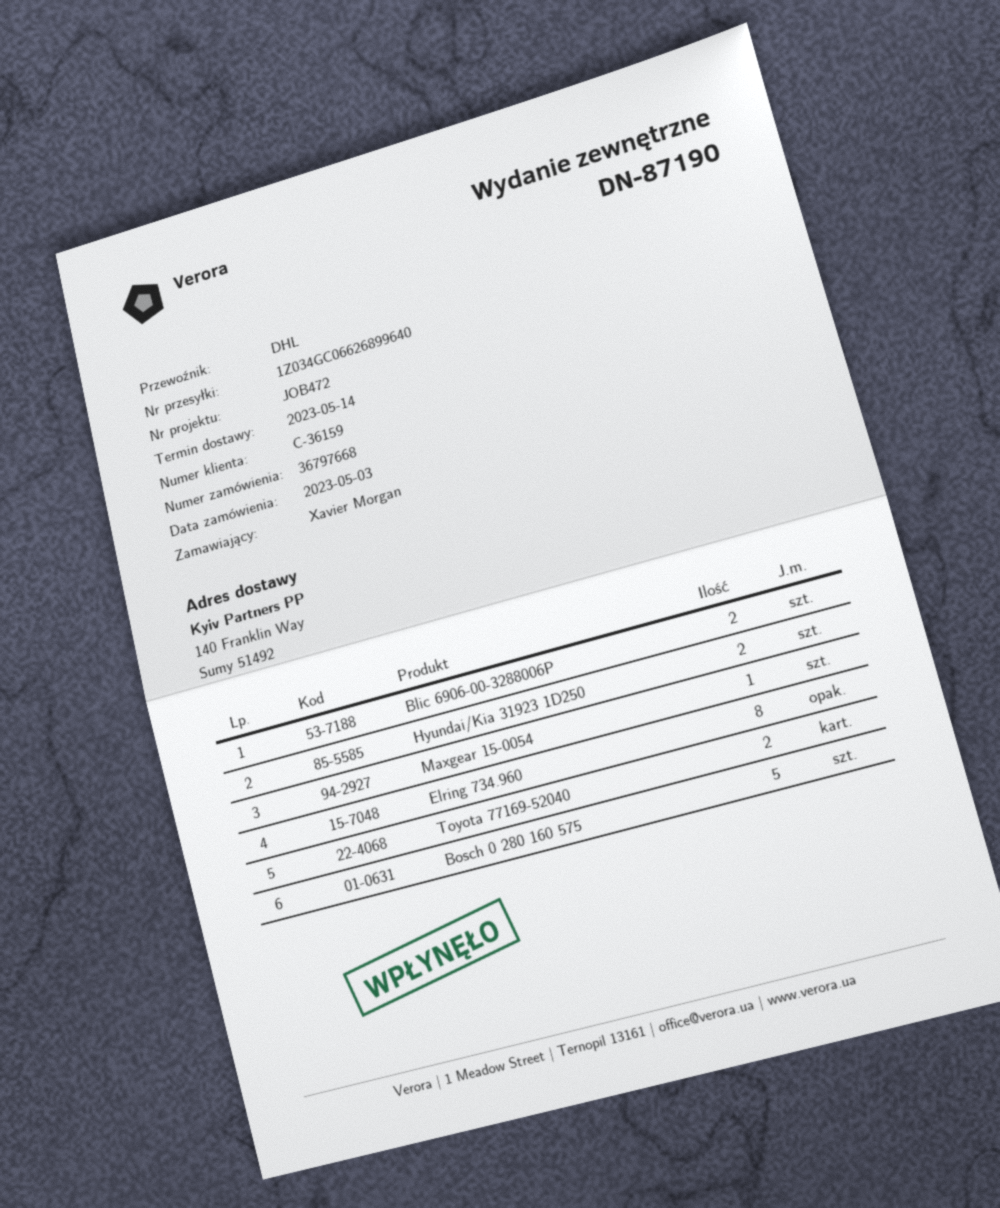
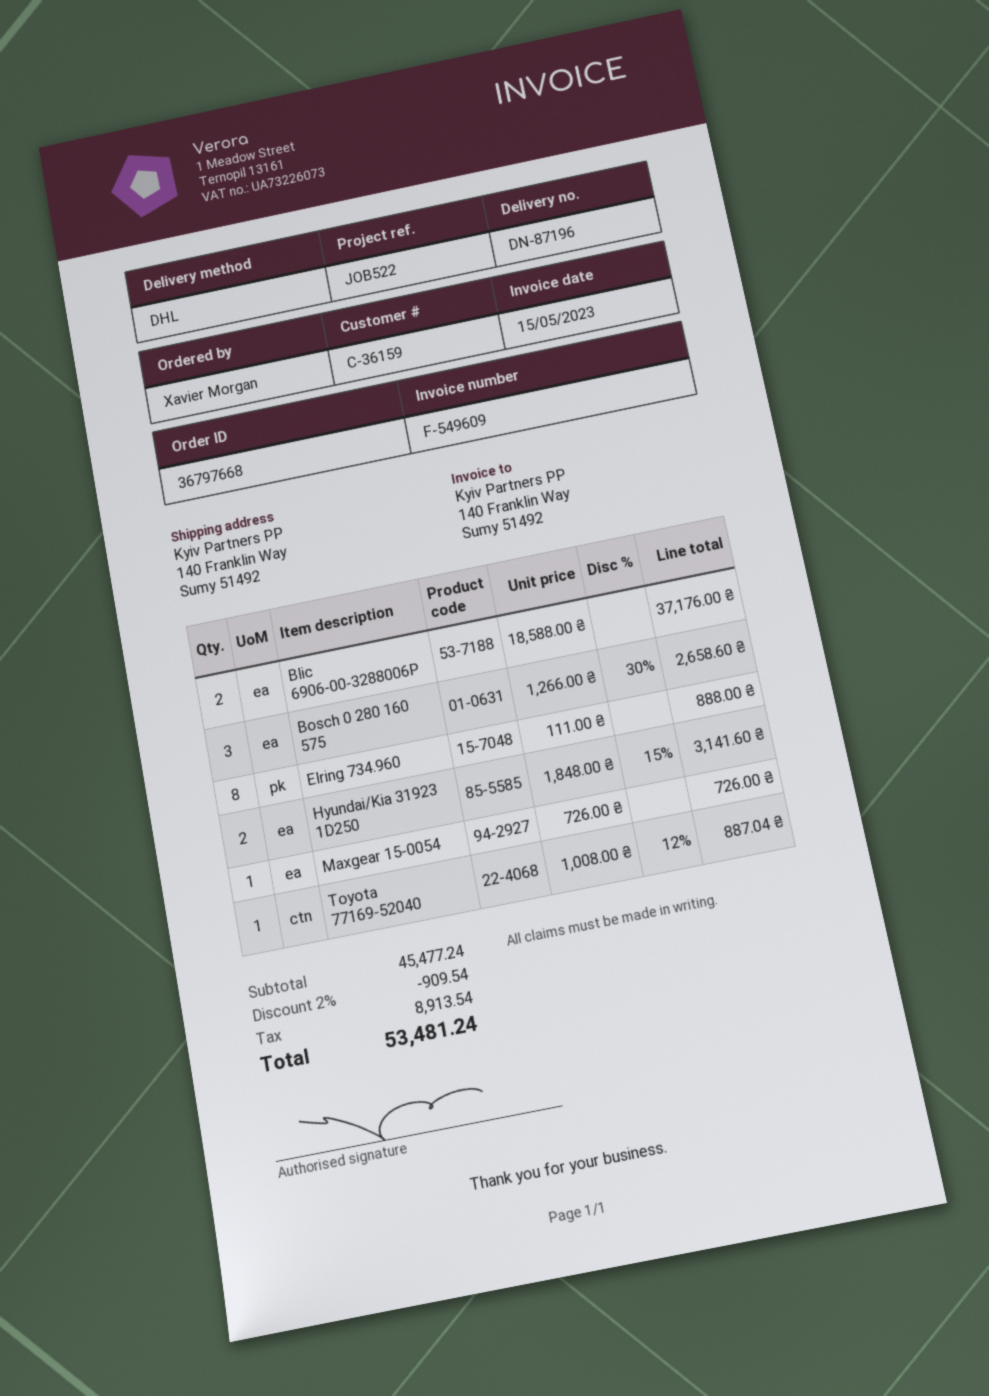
delivery note number: DN-87190 -> DN-87196
reference: JOB472 -> JOB522
Toyota 77169-52040: 2 -> 1
Bosch 0 280 160 575: 5 -> 3

